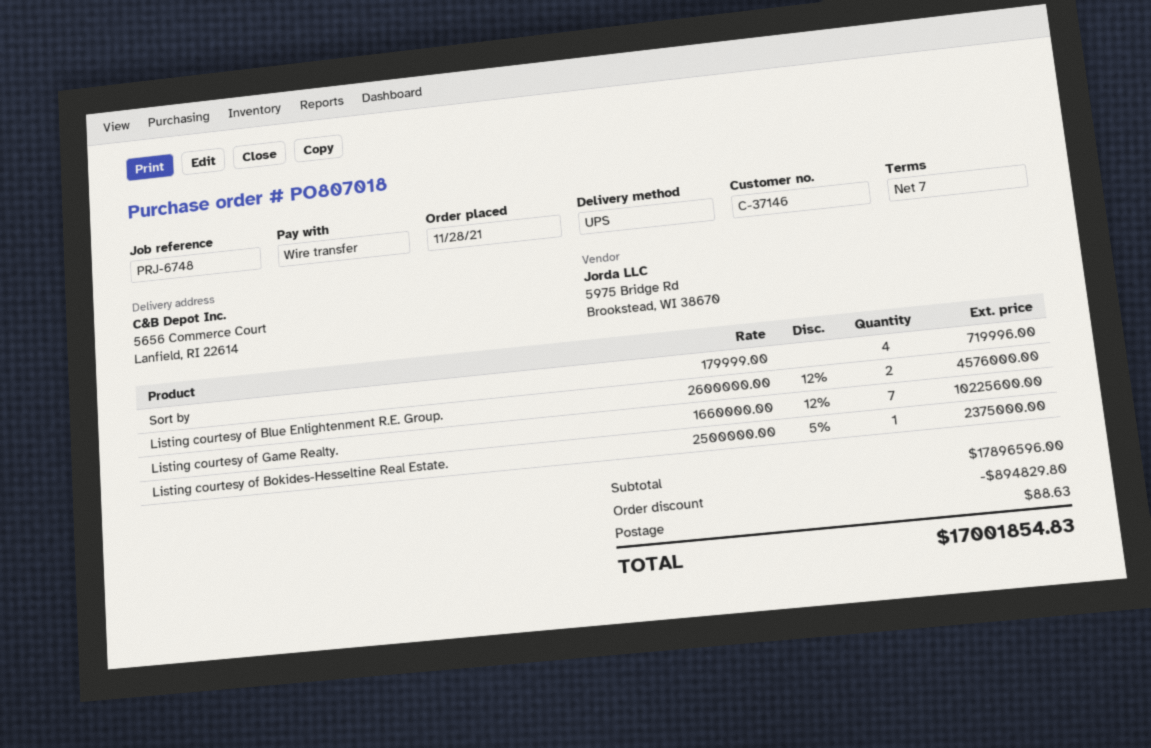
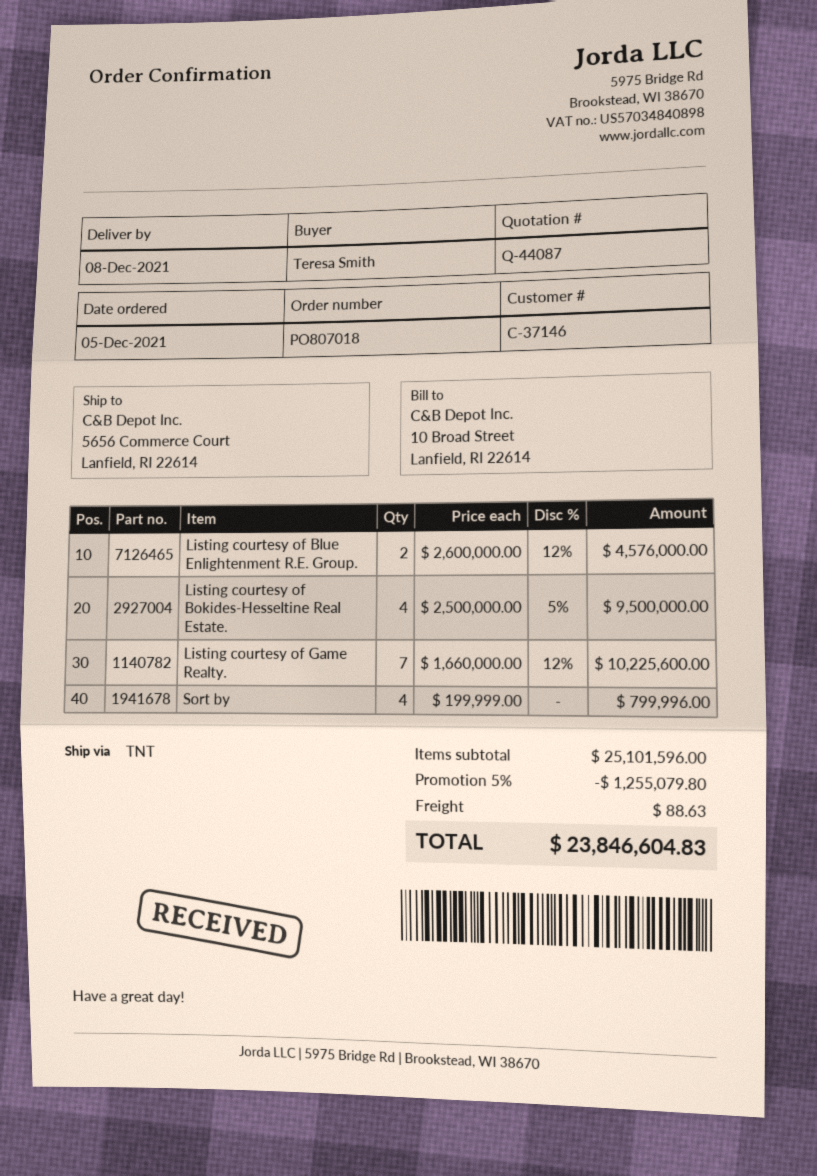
order date: 2021-11-28 -> 2021-12-05
shipping method: UPS -> TNT
Sort by: 4 x 179999.00 = 719996.00 -> 4 x 199999.00 = 799996.00
Listing courtesy of Bokides-Hesseltine Real Estate.: 1 x 2500000.00 - 5% = 2375000.00 -> 4 x 2500000.00 - 5% = 9500000.00
subtotal: 17896596.00 -> 25101596.00
discount: 894829.80 -> 1255079.80
total: 17001854.83 -> 23846604.83

